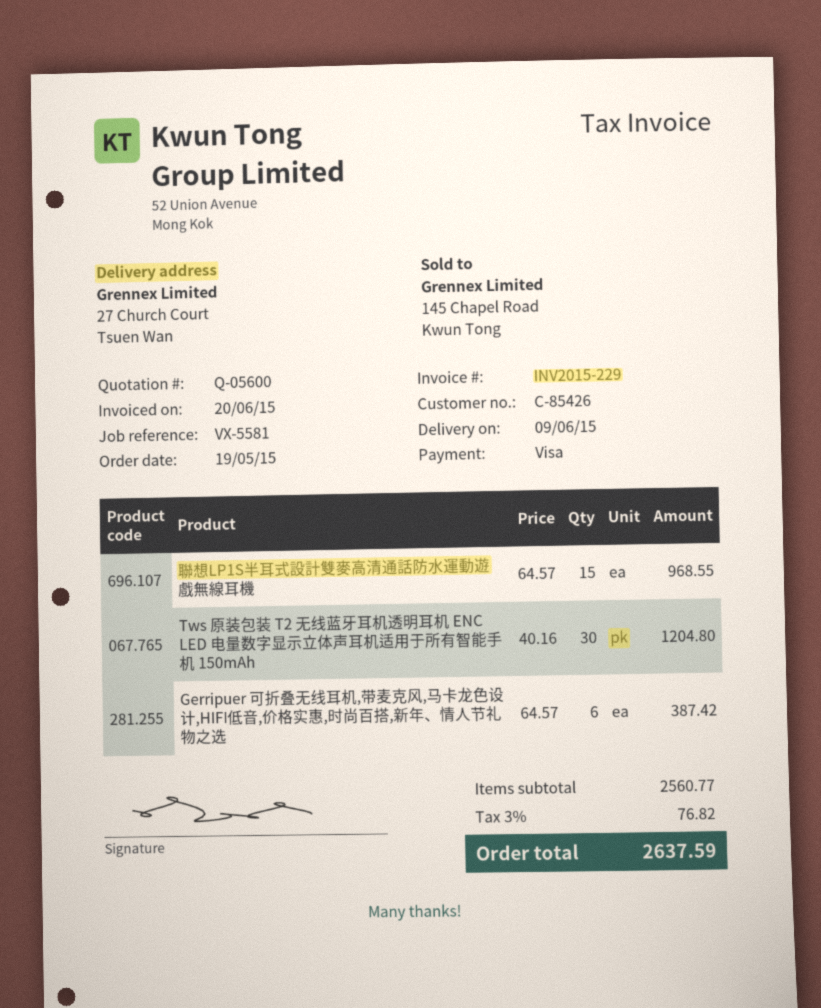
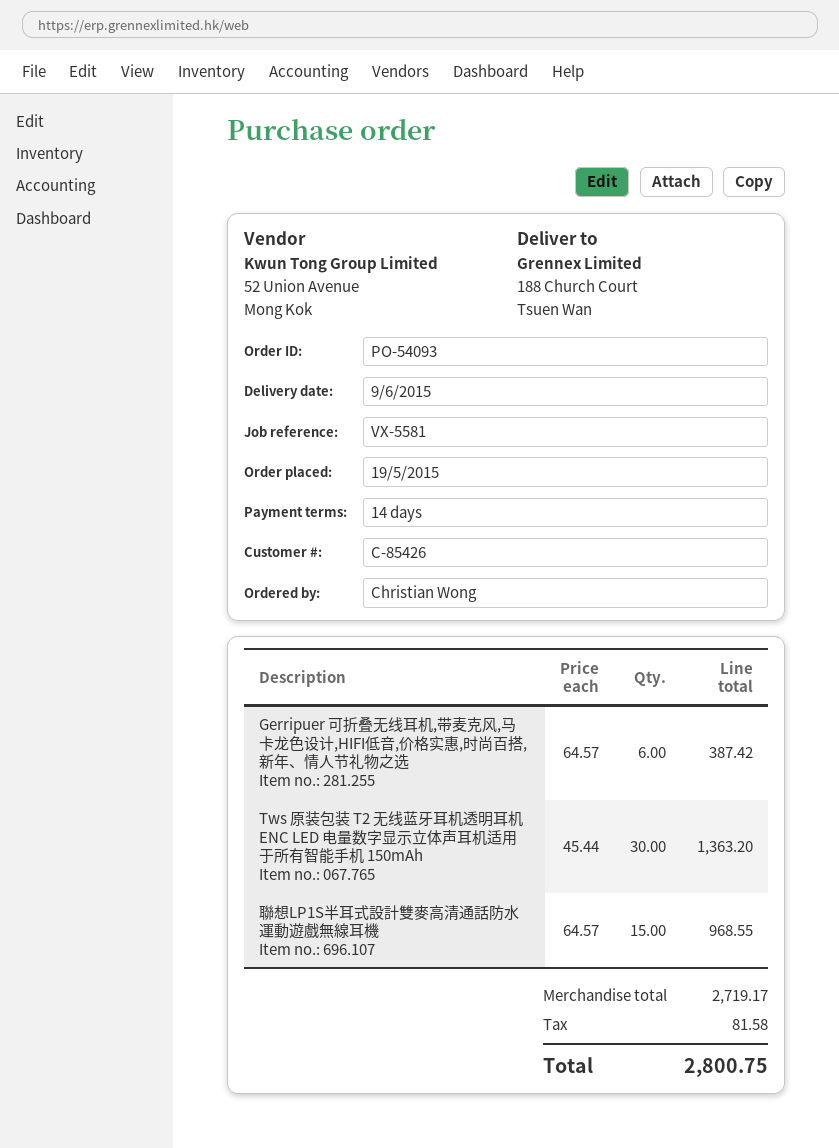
ship to: 27 Church Court, Tsuen Wan -> 188 Church Court, Tsuen Wan
Tws 原装包装 T2 无线蓝牙耳机透明耳机 ENC LED 电量数字显示立体声耳机适用于所有智能手机 150mAh: 30 x 40.16 = 1204.80 -> 30 x 45.44 = 1363.20
subtotal: 2560.77 -> 2719.17
tax: 76.82 -> 81.58
total: 2637.59 -> 2800.75

